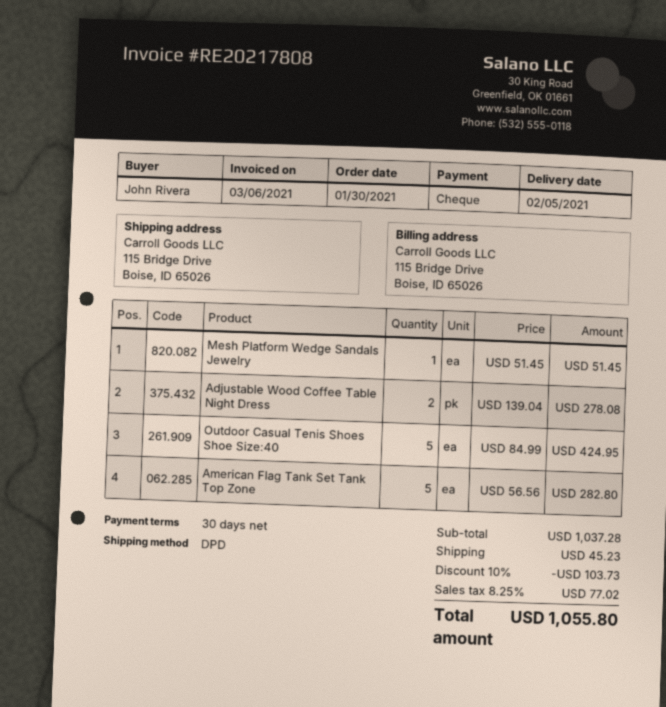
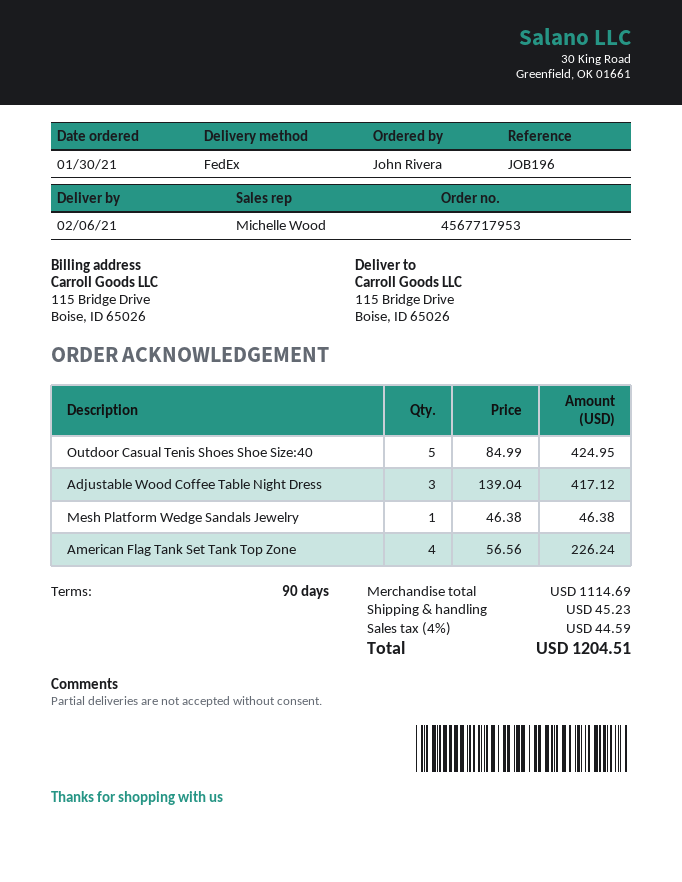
delivery date: 2021-02-05 -> 2021-02-06
payment terms: 30 days -> 90 days
shipping method: DPD -> FedEx
Mesh Platform Wedge Sandals Jewelry: 1 x 51.45 = 51.45 -> 1 x 46.38 = 46.38
Adjustable Wood Coffee Table Night Dress: 2 x 139.04 = 278.08 -> 3 x 139.04 = 417.12
American Flag Tank Set Tank Top Zone: 5 x 56.56 = 282.80 -> 4 x 56.56 = 226.24
subtotal: 1037.28 -> 1114.69
discount: 10% = 103.73 -> none
tax: 8.25% = 77.02 -> 4% = 44.59
total: 1055.80 -> 1204.51

